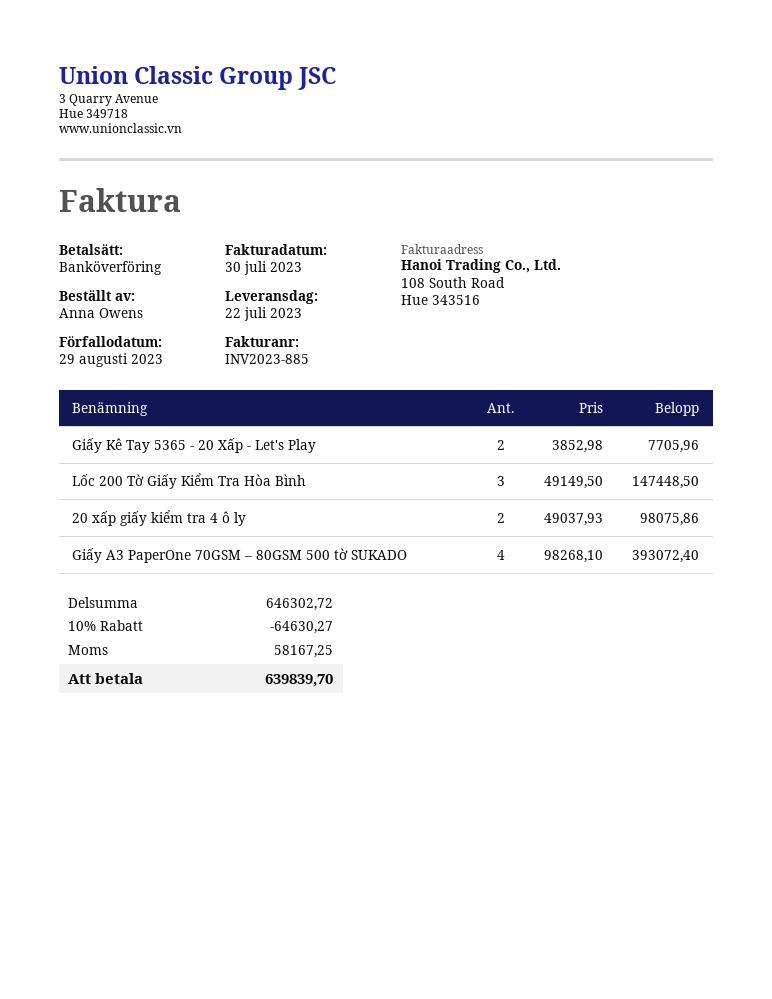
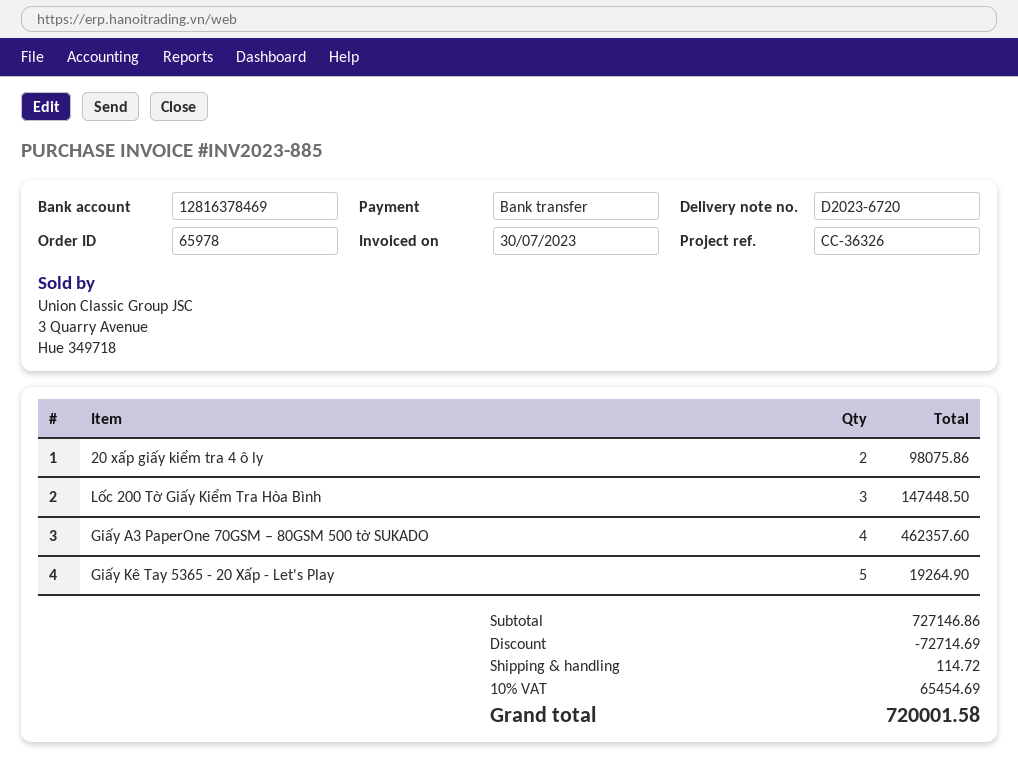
Giấy Kê Tay 5365 - 20 Xấp - Let's Play: 2 for 7705.96 -> 5 for 19264.90
Giấy A3 PaperOne 70GSM – 80GSM 500 tờ SUKADO: 4 for 393072.40 -> 4 for 462357.60
subtotal: 646302.72 -> 727146.86
discount: 64630.27 -> 72714.69
shipping: none -> 114.72
tax: 58167.25 -> 65454.69
total: 639839.70 -> 720001.58

